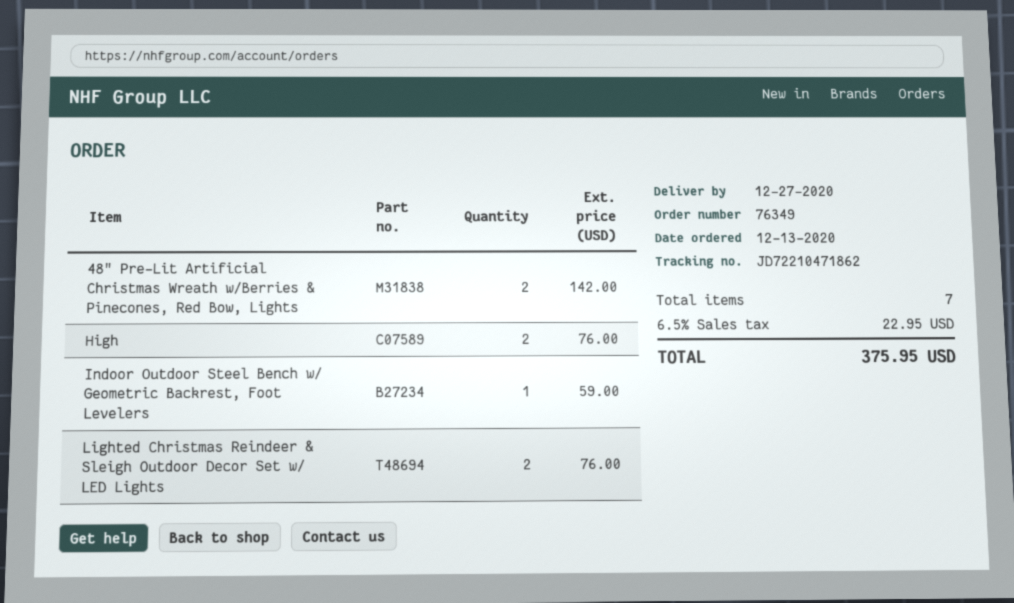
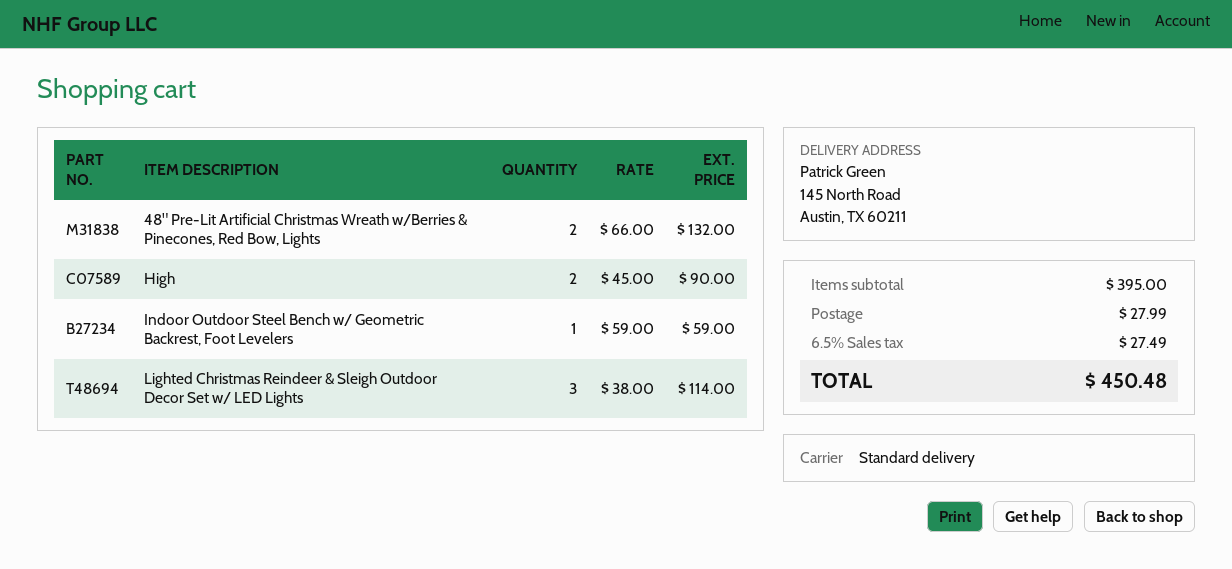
48" Pre-Lit Artificial Christmas Wreath w/Berries & Pinecones, Red Bow, Lights: 2 for 142.00 -> 2 for 132.00
High: 2 for 76.00 -> 2 for 90.00
Lighted Christmas Reindeer & Sleigh Outdoor Decor Set w/ LED Lights: 2 for 76.00 -> 3 for 114.00
shipping: none -> 27.99
tax: 6.5% = 22.95 -> 6.5% = 27.49
total: 375.95 -> 450.48

